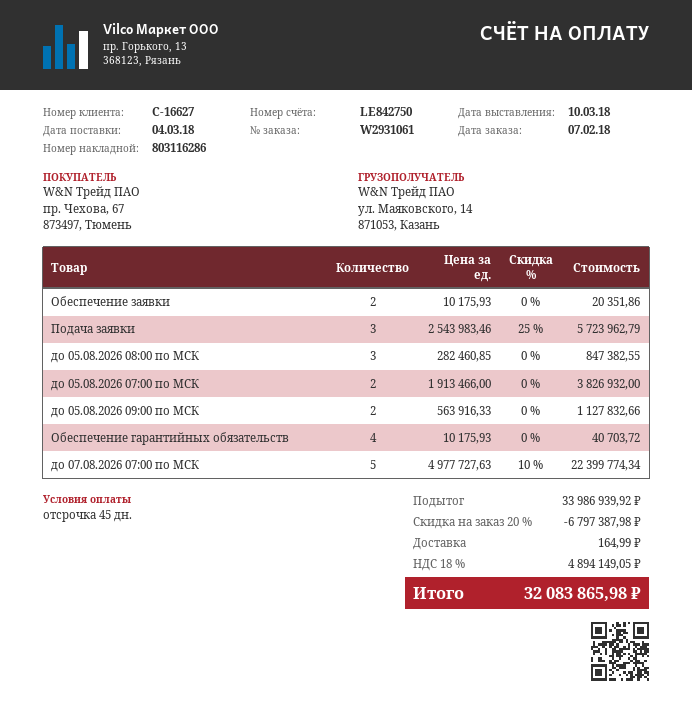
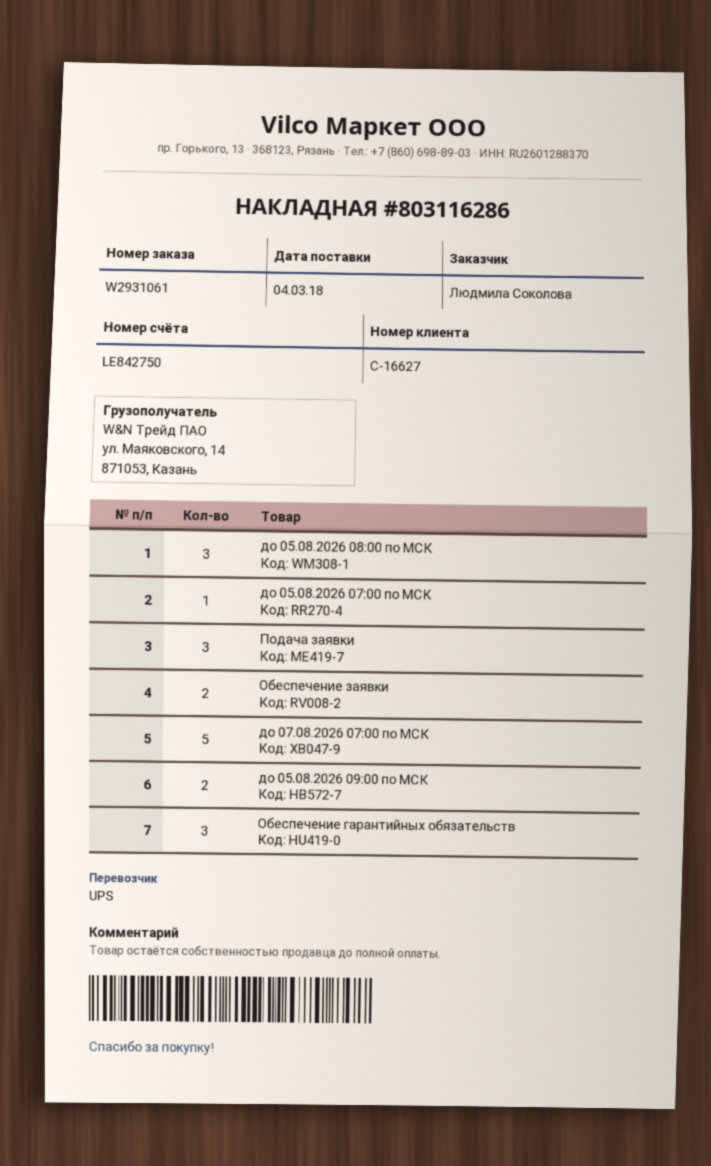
до 05.08.2026 07:00 по МСК: 2 -> 1
Обеспечение гарантийных обязательств: 4 -> 3

